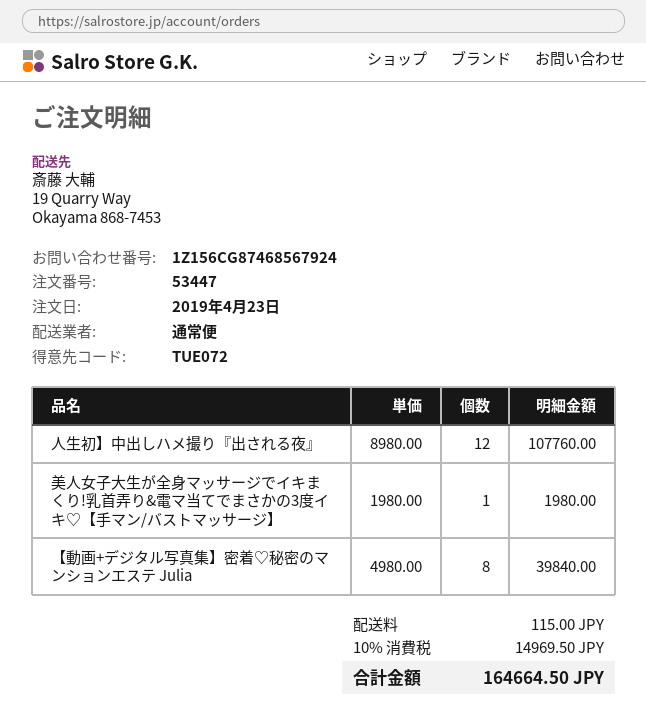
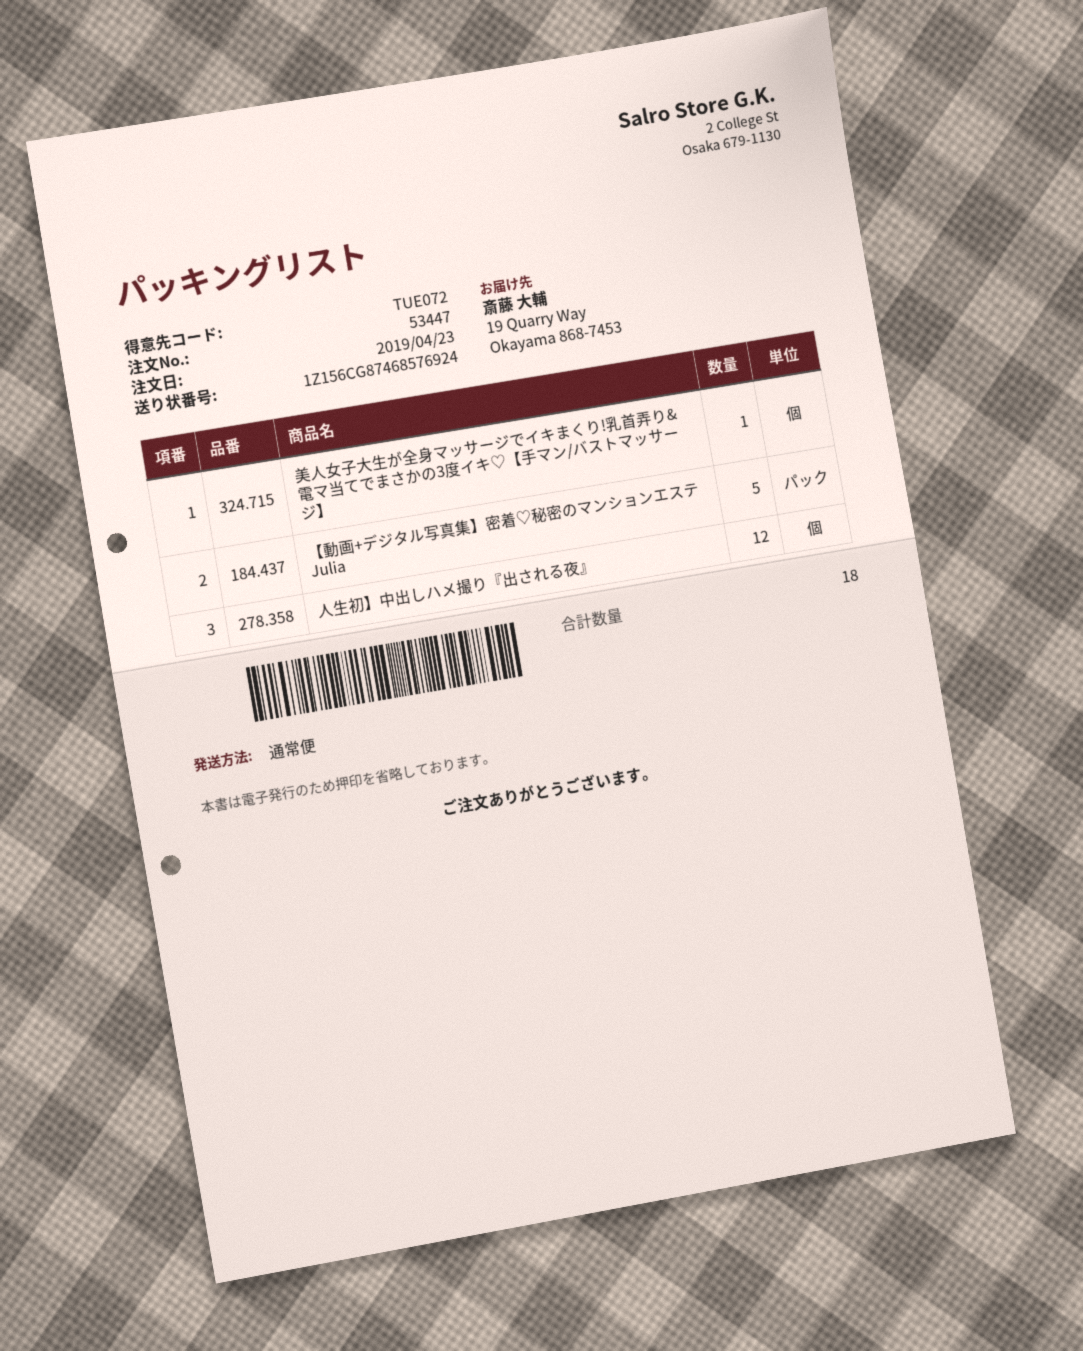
tracking number: 1Z156CG87468567924 -> 1Z156CG87468576924
【動画+デジタル写真集】密着♡秘密のマンションエステ Julia: 8 -> 5

